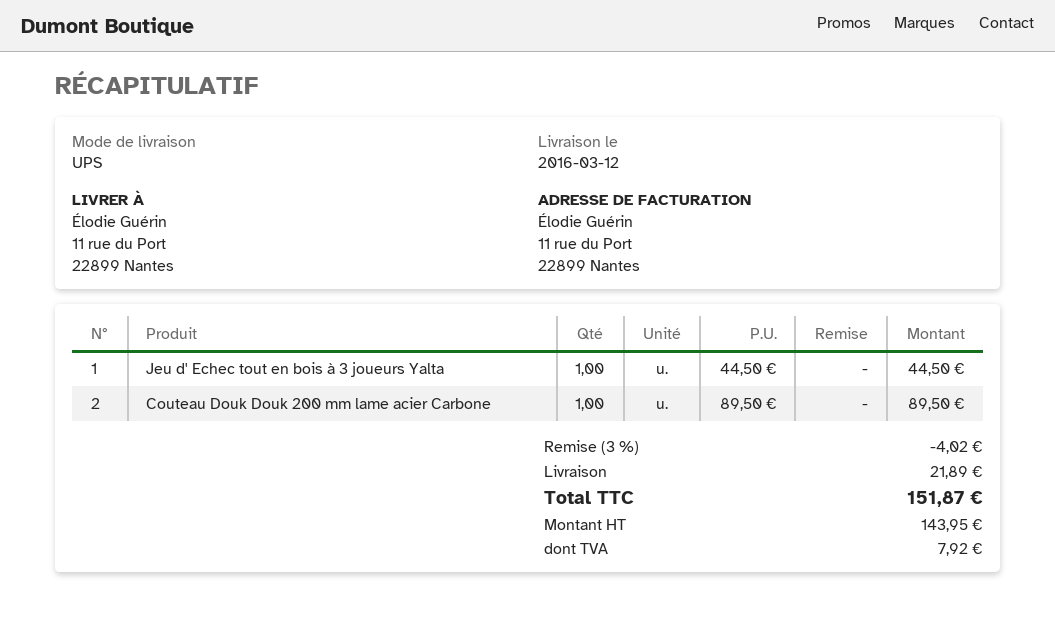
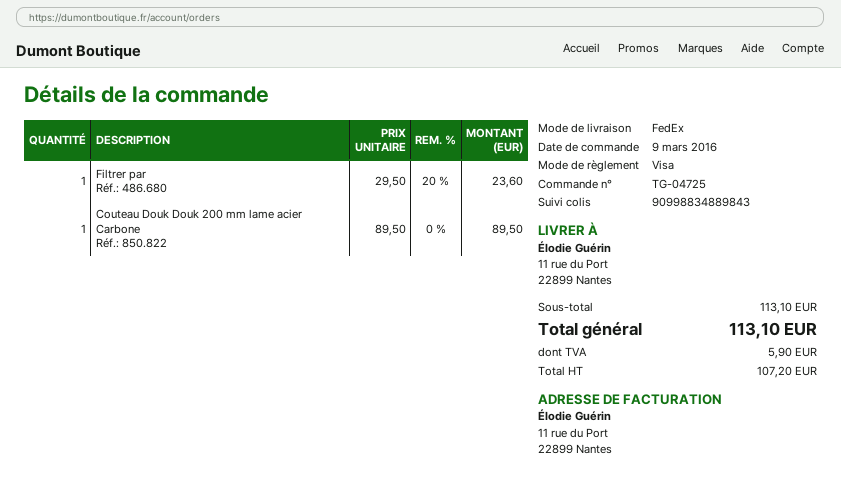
shipping method: UPS -> FedEx
Jeu d' Echec tout en bois à 3 joueurs Yalta: 1 x 44.50 = 44.50 -> none
Filtrer par: none -> 1 x 29.50 - 20% = 23.60
discount: 3% = 4.02 -> none
shipping: 21.89 -> none
net: 143.95 -> 107.20
tax: 7.92 -> 5.90
total: 151.87 -> 113.10

